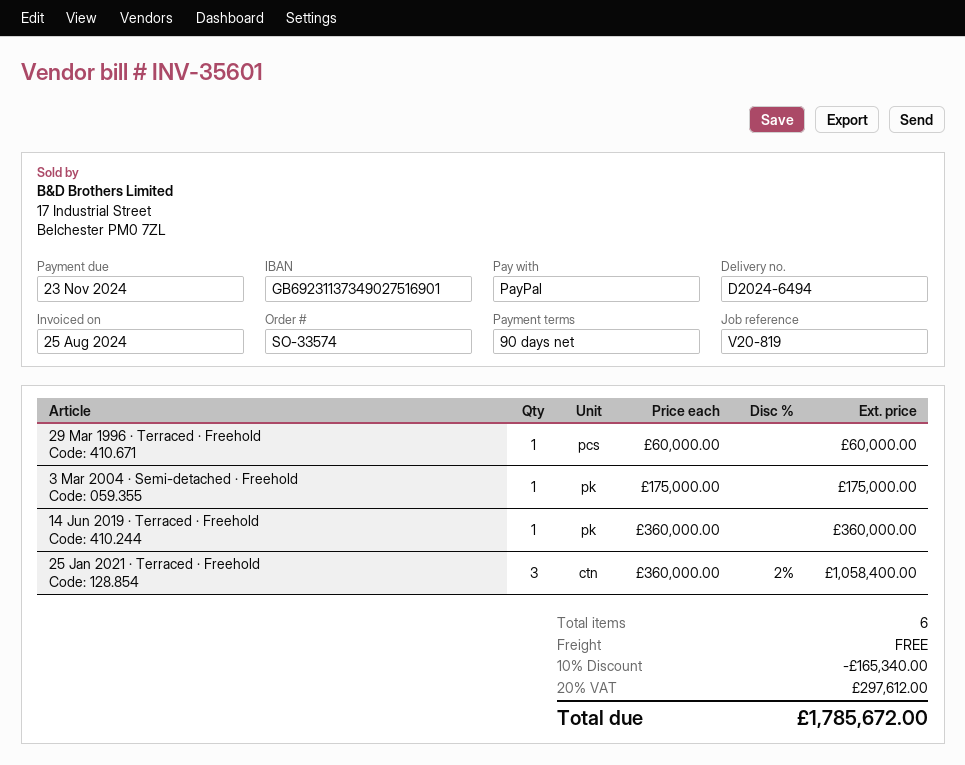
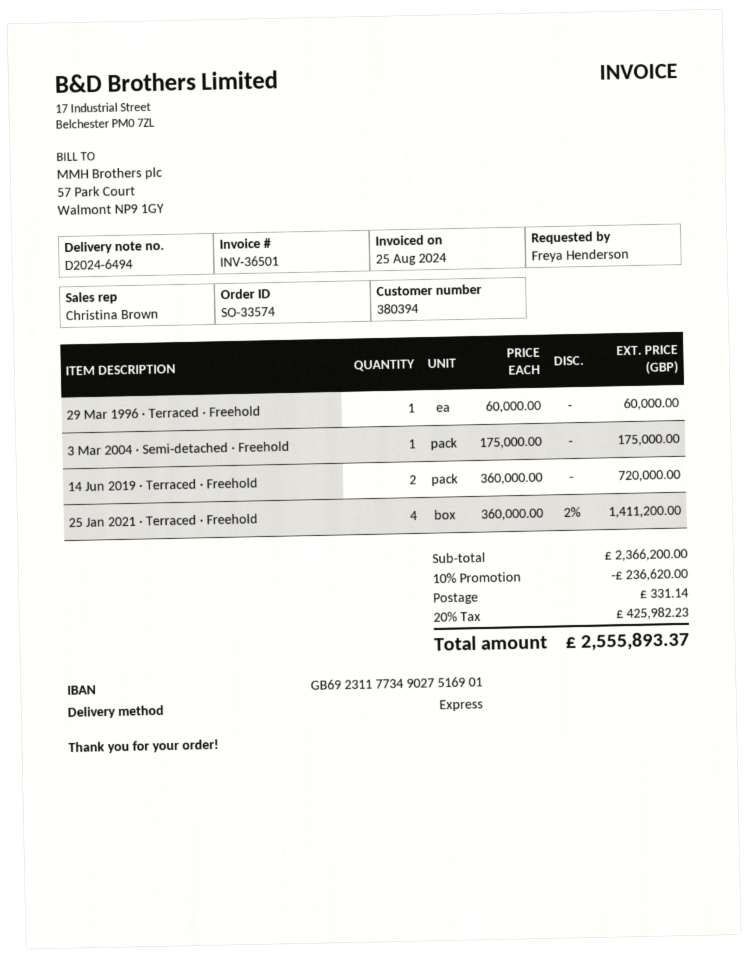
invoice number: INV-35601 -> INV-36501
bank account: GB69231137349027516901 -> GB69231177349027516901
14 Jun 2019 · Terraced · Freehold: 1 x 360000.00 = 360000.00 -> 2 x 360000.00 = 720000.00
25 Jan 2021 · Terraced · Freehold: 3 x 360000.00 - 2% = 1058400.00 -> 4 x 360000.00 - 2% = 1411200.00
discount: 10% = 165340.00 -> 10% = 236620.00
shipping: 0.00 -> 331.14
tax: 20% = 297612.00 -> 20% = 425982.23
total: 1785672.00 -> 2555893.37

